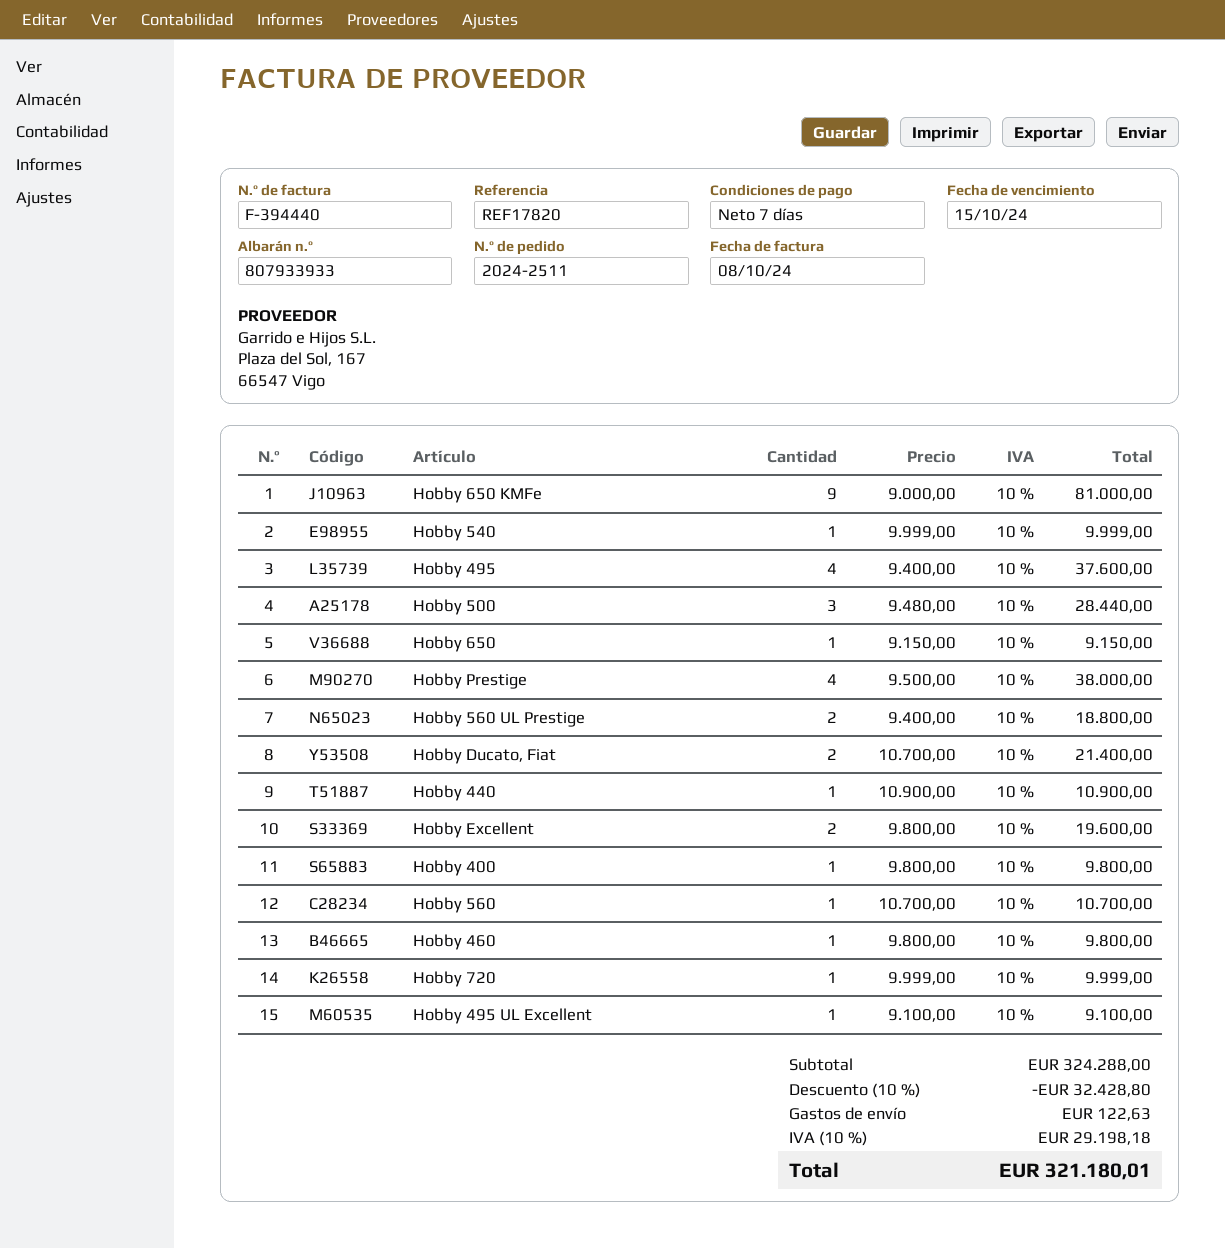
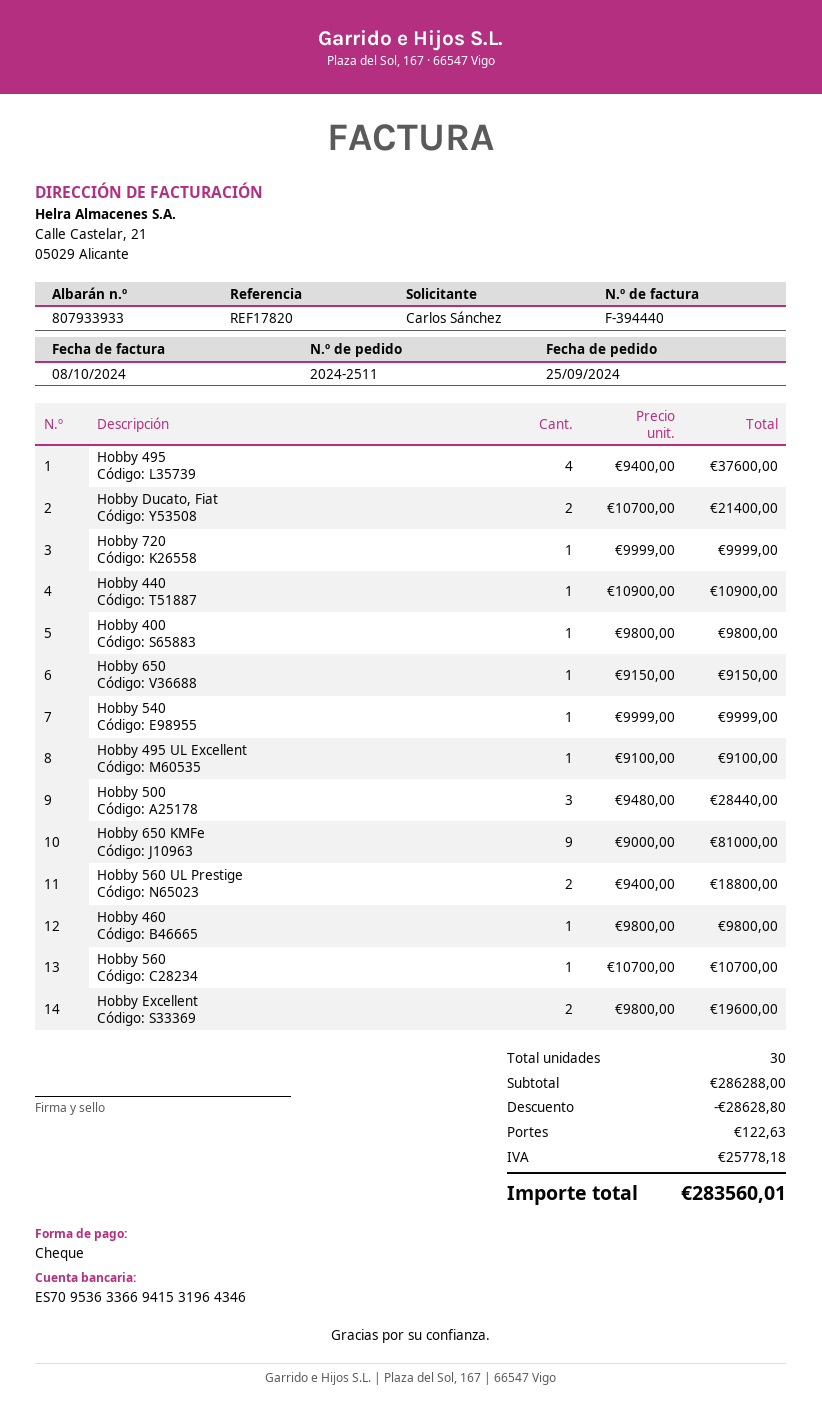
Hobby Prestige: 4 x 9500.00 = 38000.00 -> none
subtotal: 324288.00 -> 286288.00
discount: 32428.80 -> 28628.80
tax: 29198.18 -> 25778.18
total: 321180.01 -> 283560.01

